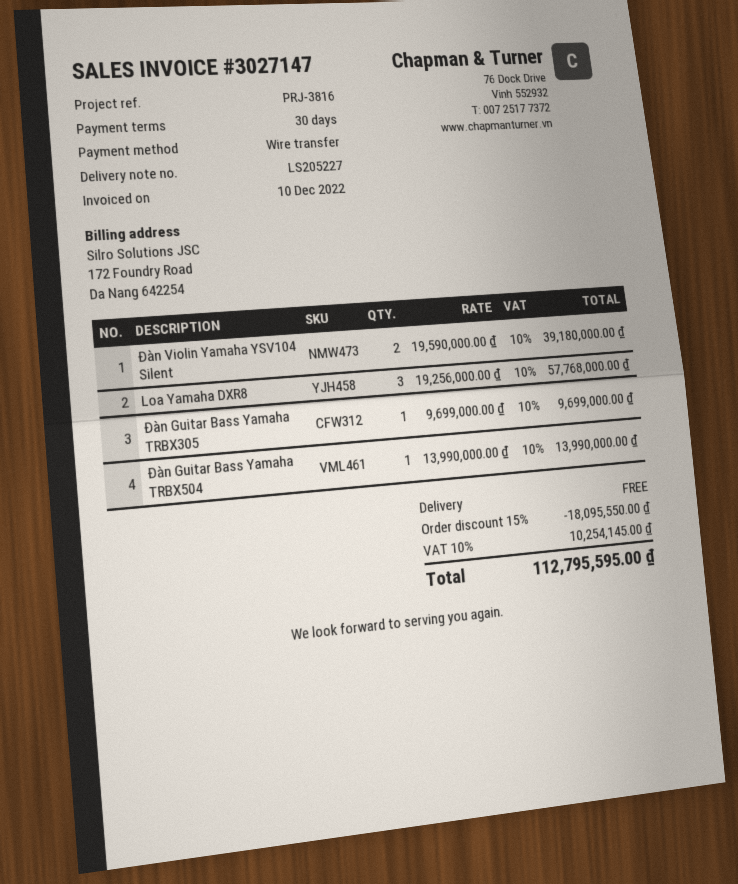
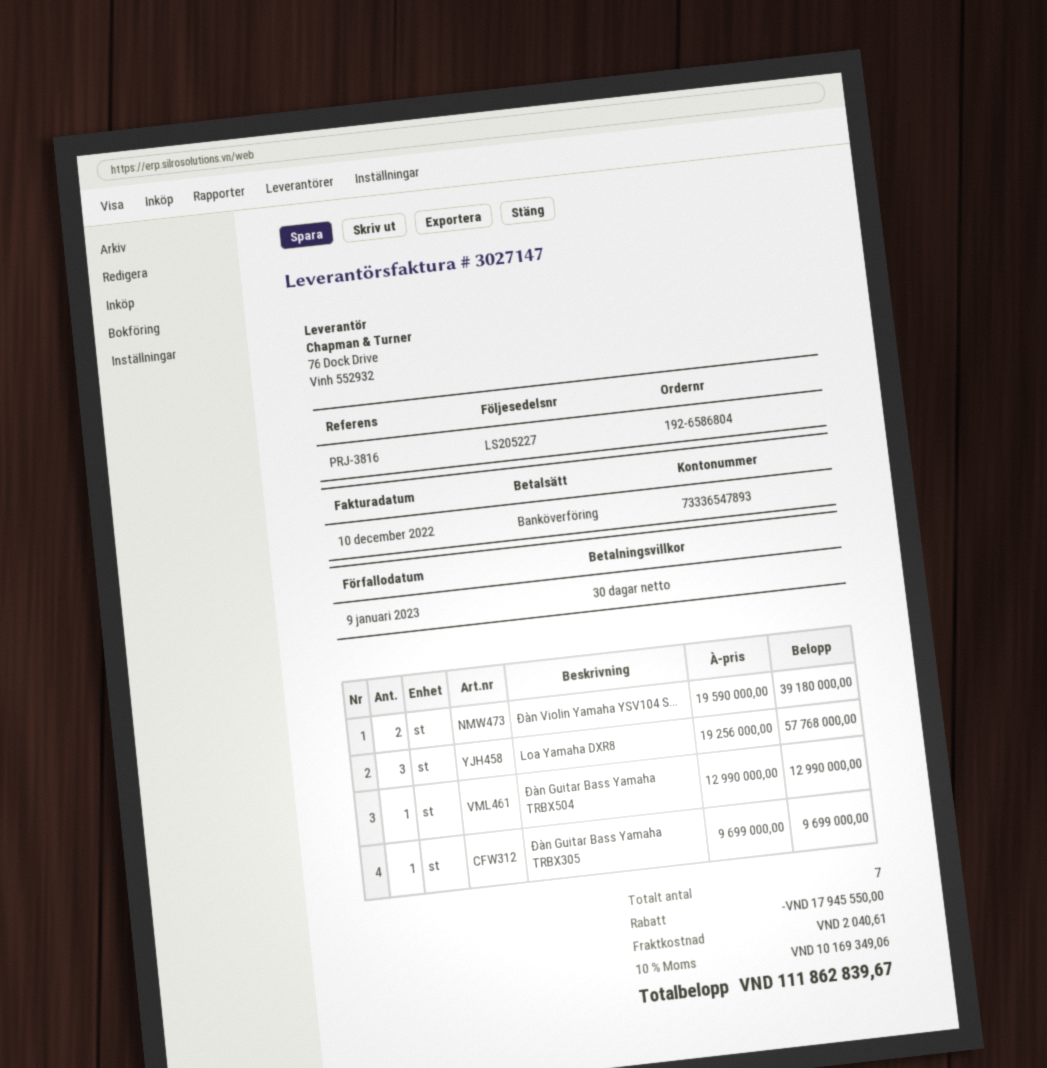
Đàn Guitar Bass Yamaha TRBX504: 1 x 13990000.00 = 13990000.00 -> 1 x 12990000.00 = 12990000.00
discount: 18095550.00 -> 17945550.00
shipping: 0.00 -> 2040.61
tax: 10% = 10254145.00 -> 10% = 10169349.06
total: 112795595.00 -> 111862839.67

